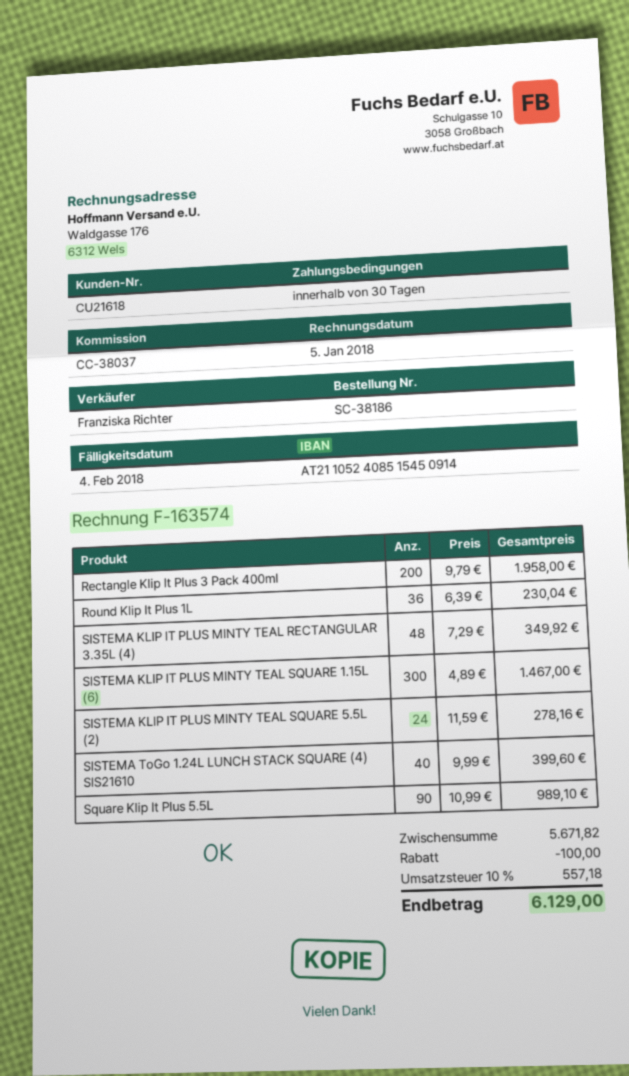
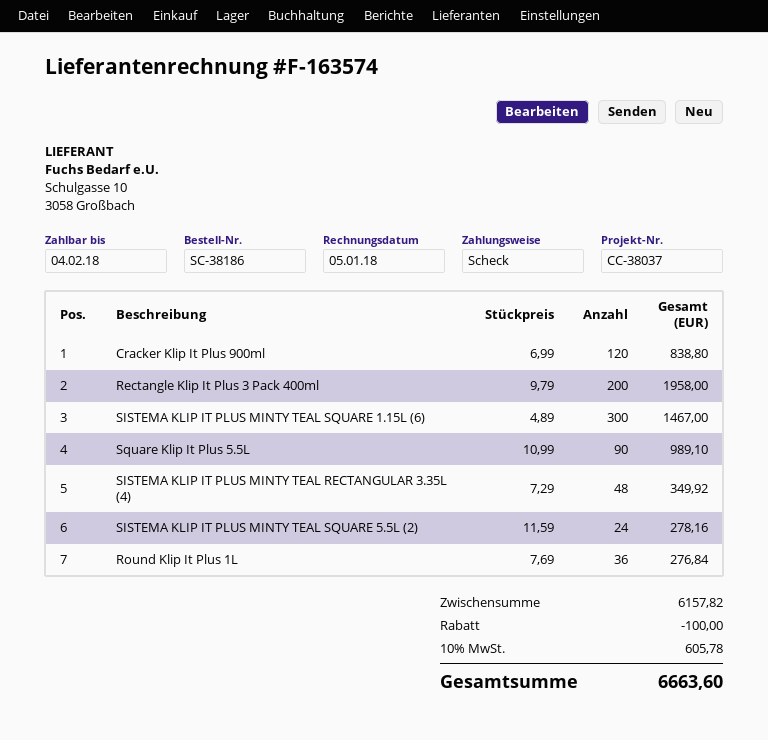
Round Klip It Plus 1L: 36 x 6.39 = 230.04 -> 36 x 7.69 = 276.84
SISTEMA ToGo 1.24L LUNCH STACK SQUARE (4) SIS21610: 40 x 9.99 = 399.60 -> none
Cracker Klip It Plus 900ml: none -> 120 x 6.99 = 838.80
subtotal: 5671.82 -> 6157.82
tax: 10% = 557.18 -> 10% = 605.78
total: 6129.00 -> 6663.60

